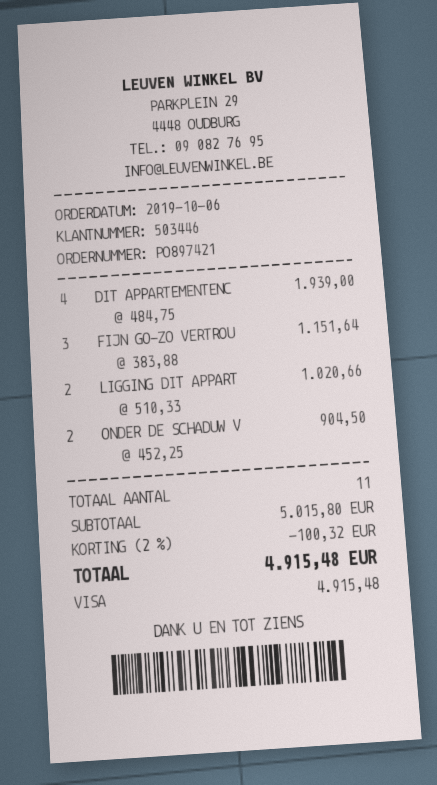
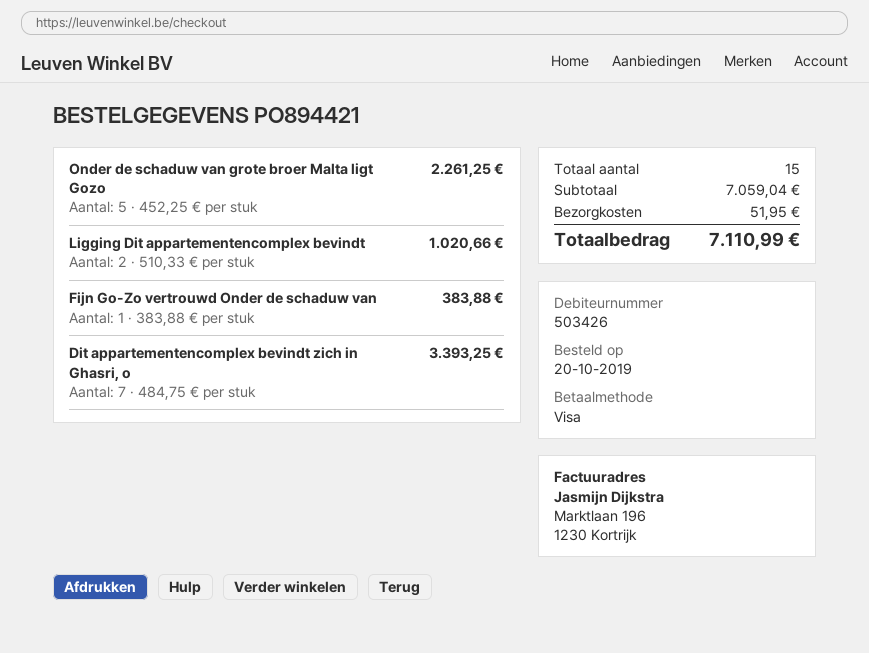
order number: PO897421 -> PO894421
order date: 2019-10-06 -> 2019-10-20
customer number: 503446 -> 503426
DIT APPARTEMENTENC: 4 x 484.75 = 1939.00 -> 7 x 484.75 = 3393.25
FIJN GO-ZO VERTROU: 3 x 383.88 = 1151.64 -> 1 x 383.88 = 383.88
ONDER DE SCHADUW V: 2 x 452.25 = 904.50 -> 5 x 452.25 = 2261.25
total quantity: 11 -> 15
subtotal: 5015.80 -> 7059.04
discount: 2% = 100.32 -> none
shipping: none -> 51.95
total: 4915.48 -> 7110.99

